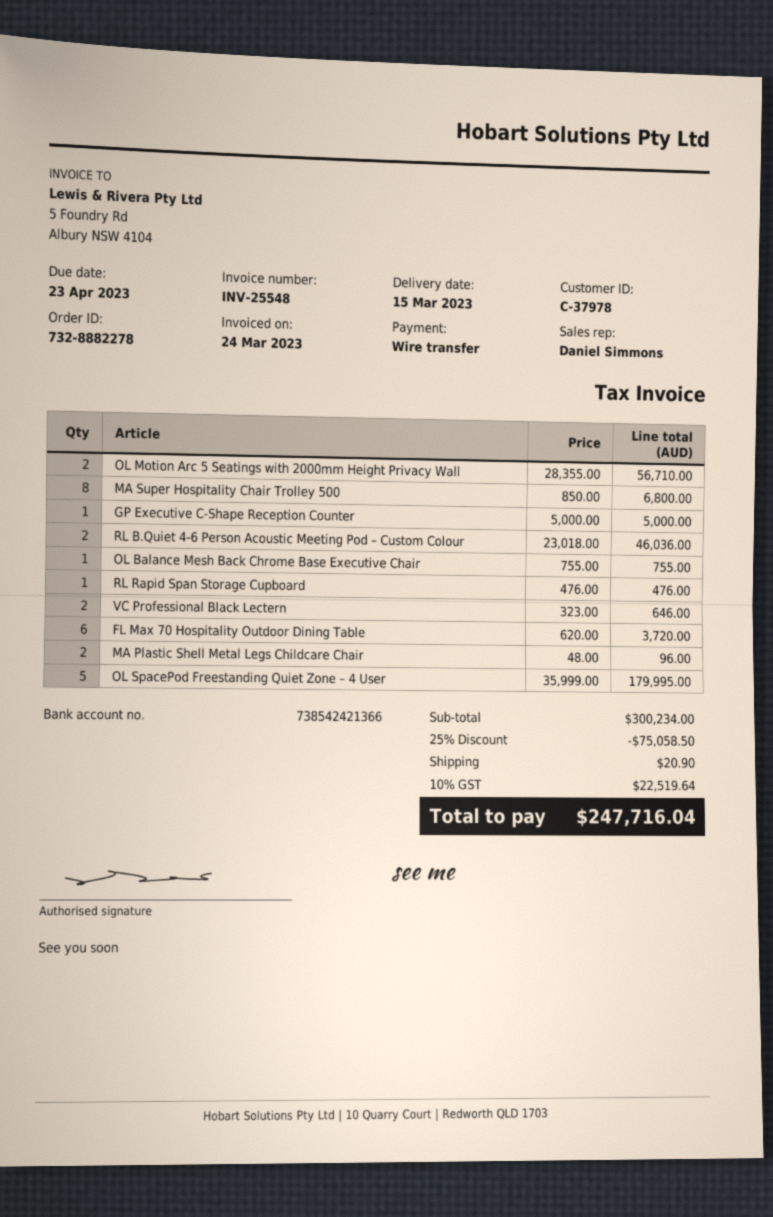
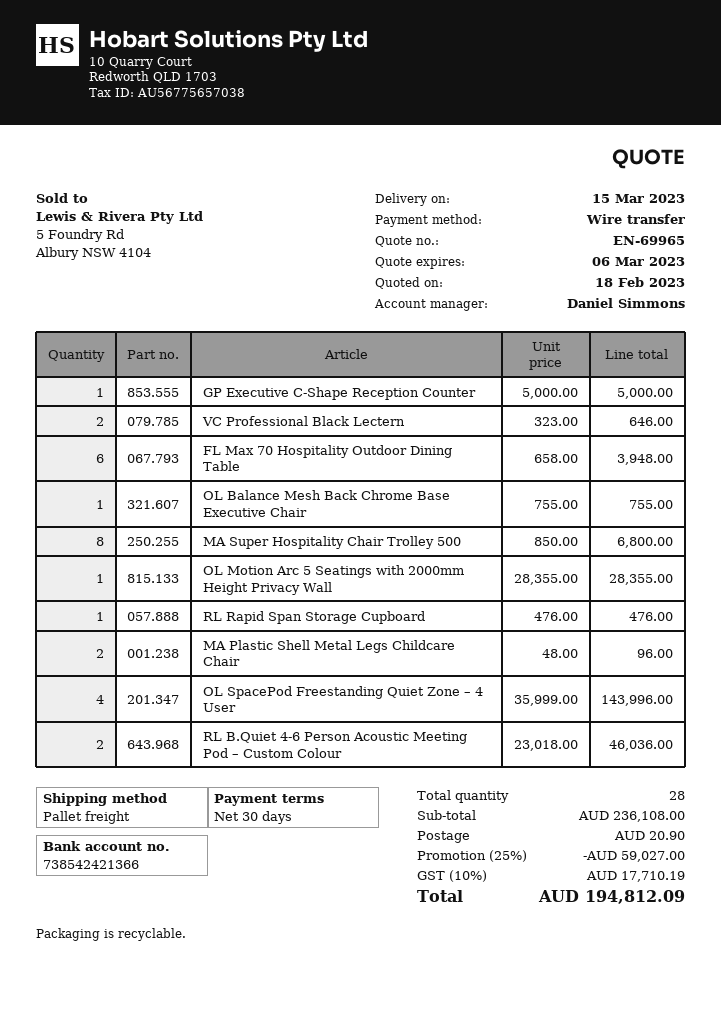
OL Motion Arc 5 Seatings with 2000mm Height Privacy Wall: 2 x 28355.00 = 56710.00 -> 1 x 28355.00 = 28355.00
FL Max 70 Hospitality Outdoor Dining Table: 6 x 620.00 = 3720.00 -> 6 x 658.00 = 3948.00
OL SpacePod Freestanding Quiet Zone – 4 User: 5 x 35999.00 = 179995.00 -> 4 x 35999.00 = 143996.00
subtotal: 300234.00 -> 236108.00
discount: 25% = 75058.50 -> 25% = 59027.00
tax: 10% = 22519.64 -> 10% = 17710.19
total: 247716.04 -> 194812.09

